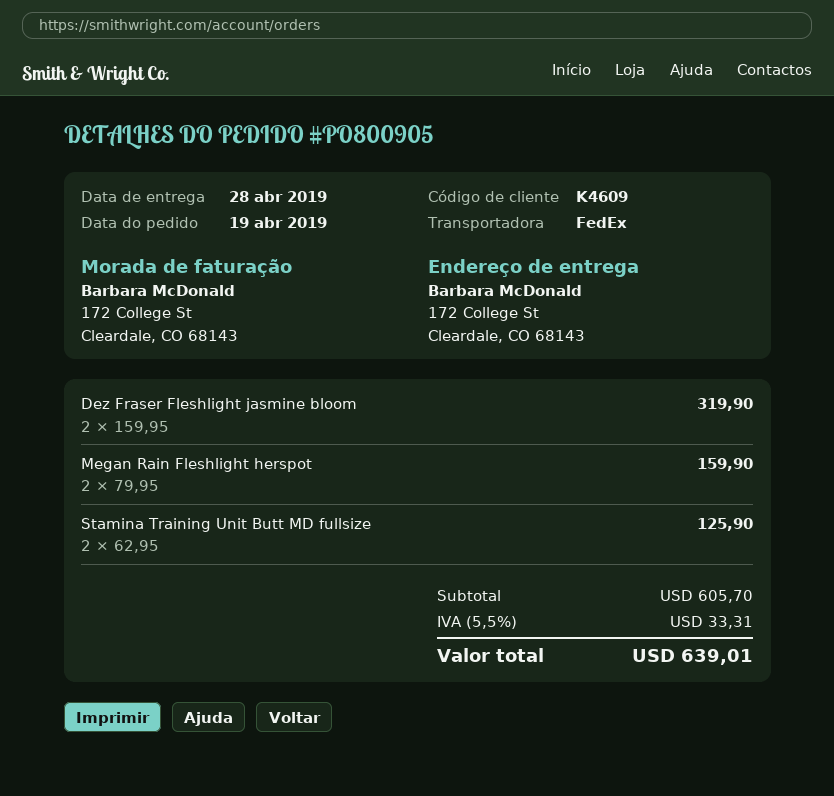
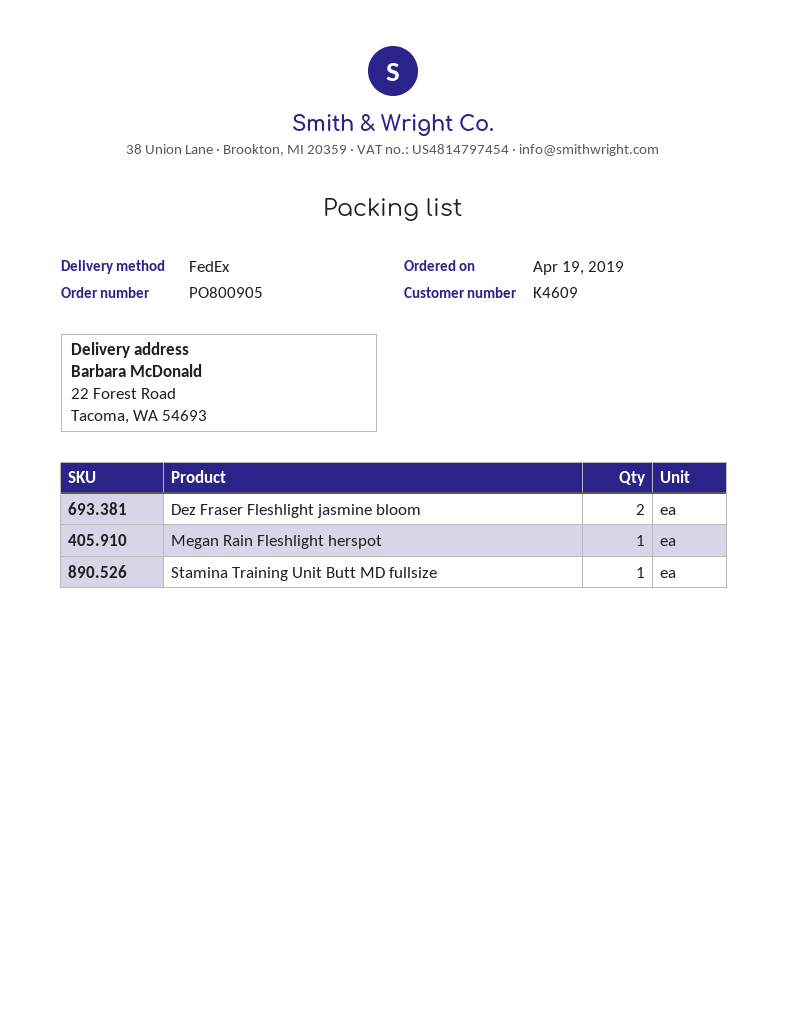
ship to: 172 College St, Cleardale, CO 68143 -> 22 Forest Road, Tacoma, WA 54693
Megan Rain Fleshlight herspot: 2 -> 1
Stamina Training Unit Butt MD fullsize: 2 -> 1

